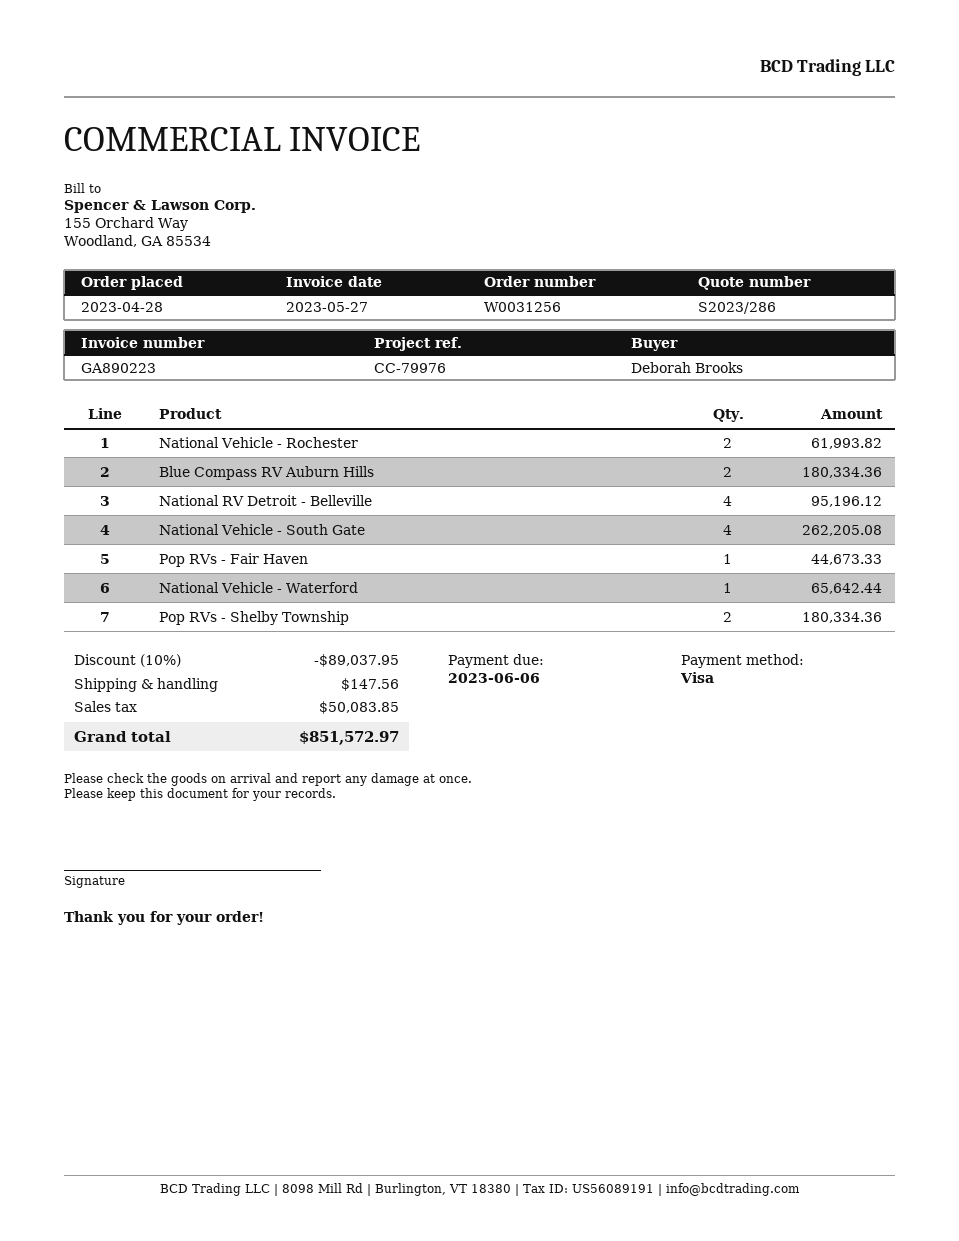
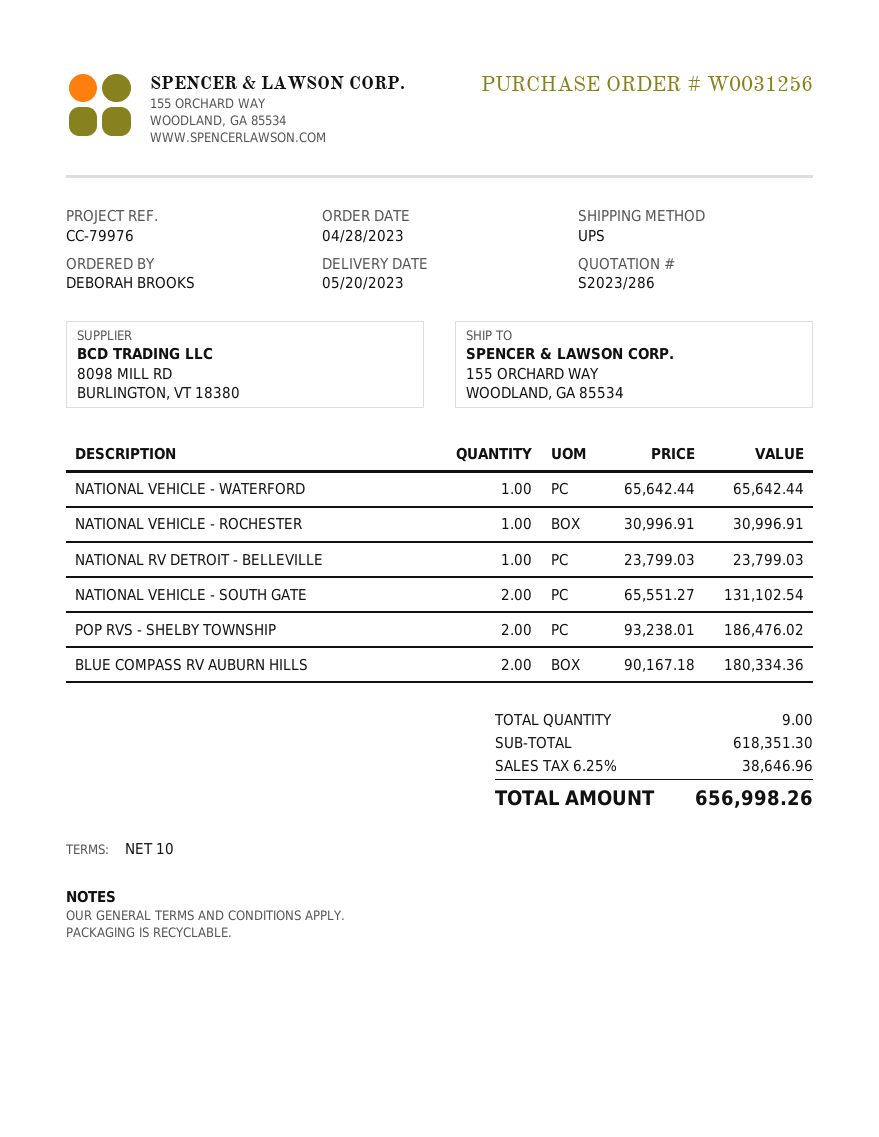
National Vehicle - Rochester: 2 for 61993.82 -> 1 for 30996.91
National RV Detroit - Belleville: 4 for 95196.12 -> 1 for 23799.03
National Vehicle - South Gate: 4 for 262205.08 -> 2 for 131102.54
Pop RVs - Fair Haven: 1 for 44673.33 -> none
Pop RVs - Shelby Township: 2 for 180334.36 -> 2 for 186476.02
discount: 10% = 89037.95 -> none
shipping: 147.56 -> none
tax: 50083.85 -> 38646.96
total: 851572.97 -> 656998.26

